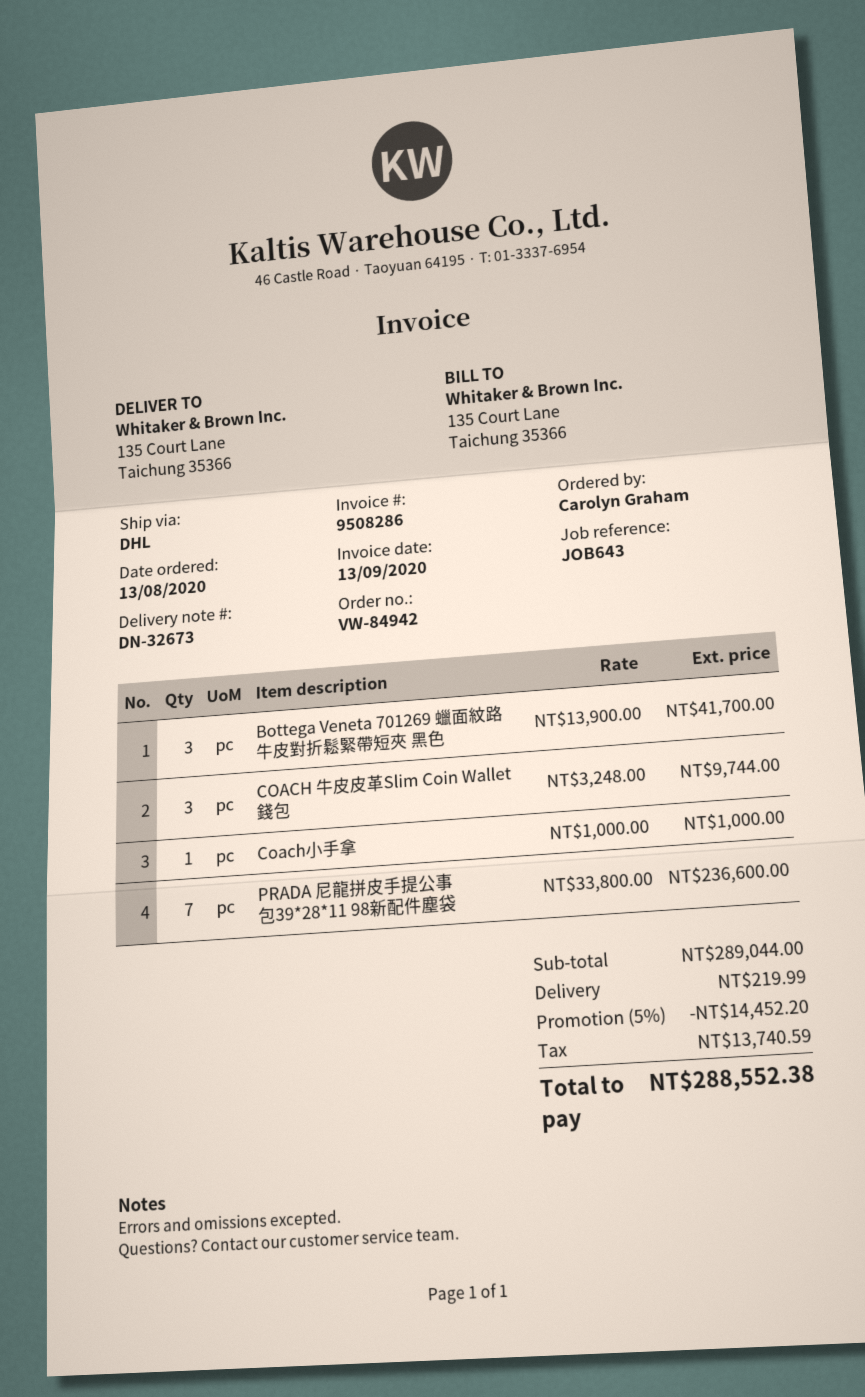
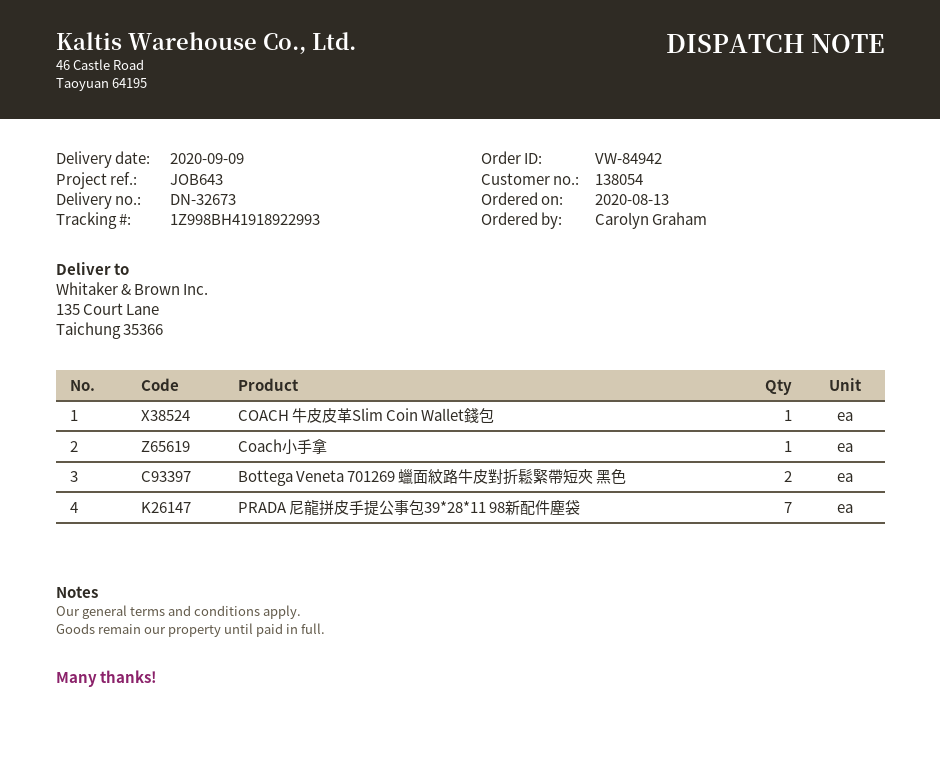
Bottega Veneta 701269 蠟面紋路牛皮對折鬆緊帶短夾 黑色: 3 -> 2
COACH 牛皮皮革Slim Coin Wallet錢包: 3 -> 1

